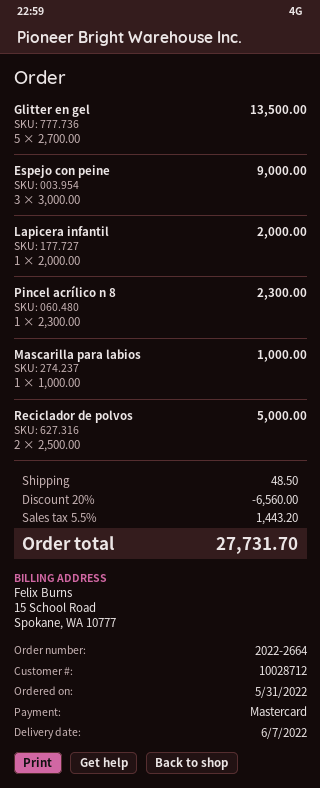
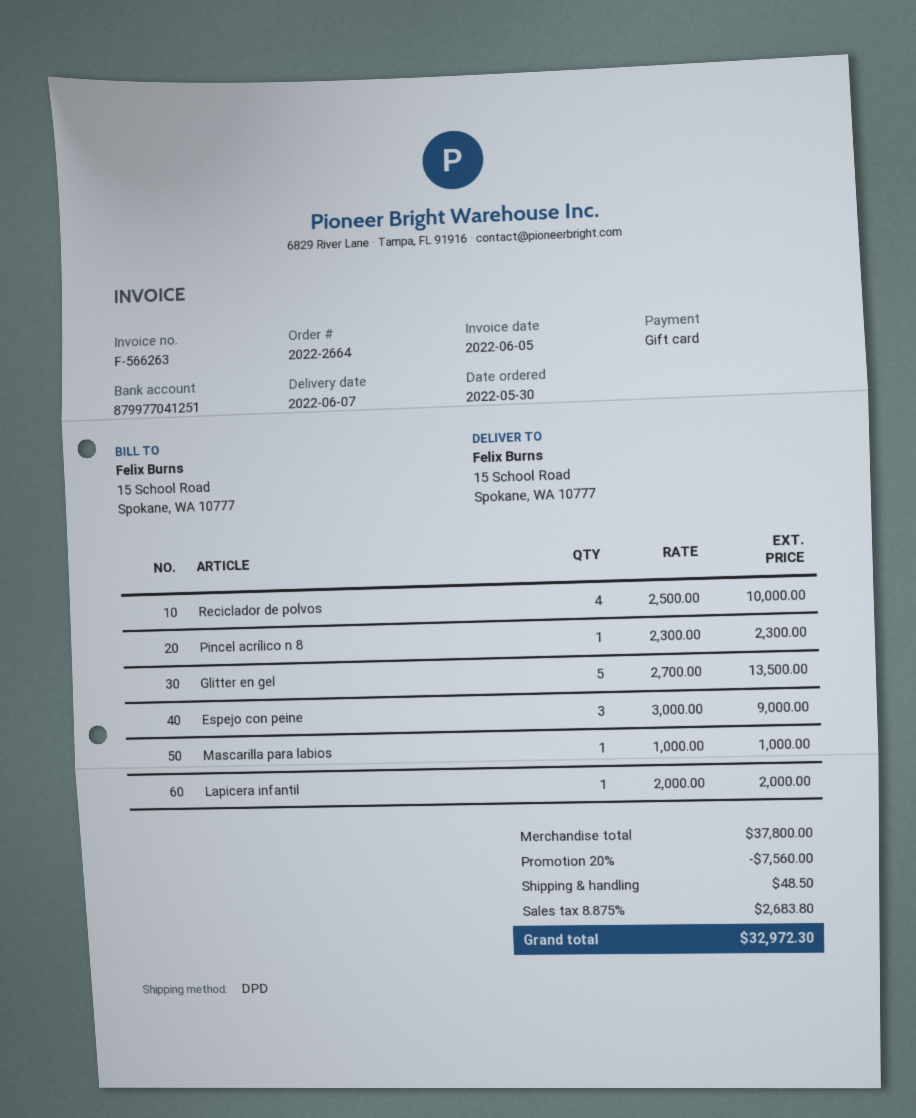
order date: 2022-05-31 -> 2022-05-30
payment method: Mastercard -> gift card
Reciclador de polvos: 2 x 2500.00 = 5000.00 -> 4 x 2500.00 = 10000.00
discount: 20% = 6560.00 -> 20% = 7560.00
tax: 5.5% = 1443.20 -> 8.875% = 2683.80
total: 27731.70 -> 32972.30

